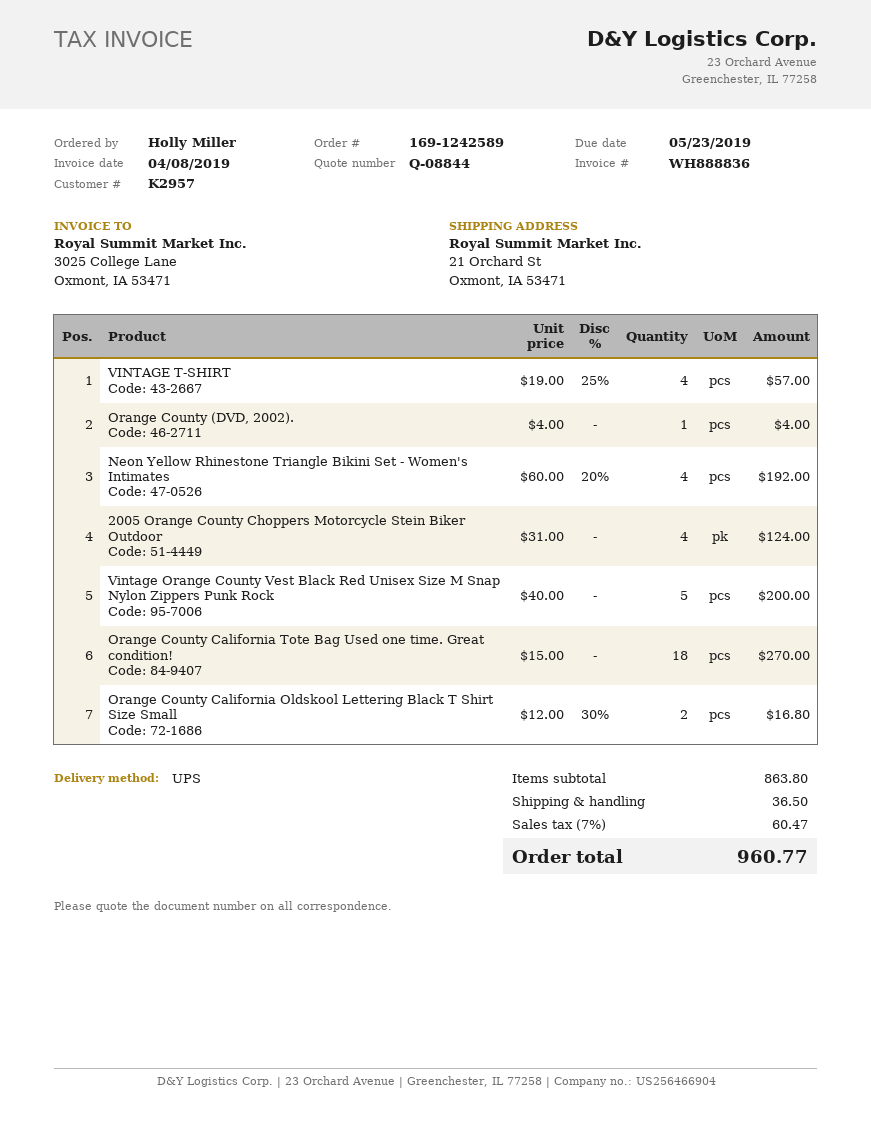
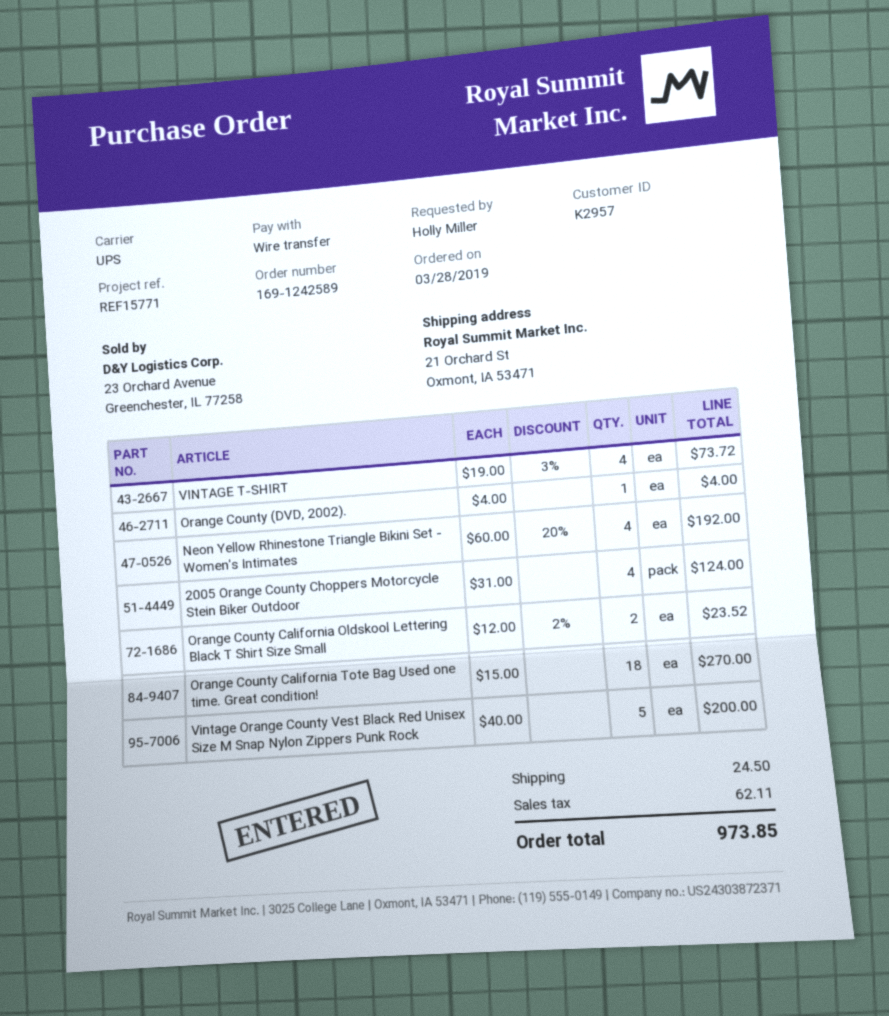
VINTAGE T-SHIRT: 4 x 19.00 - 25% = 57.00 -> 4 x 19.00 - 3% = 73.72
Orange County California Oldskool Lettering Black T Shirt Size Small: 2 x 12.00 - 30% = 16.80 -> 2 x 12.00 - 2% = 23.52
shipping: 36.50 -> 24.50
tax: 60.47 -> 62.11
total: 960.77 -> 973.85

